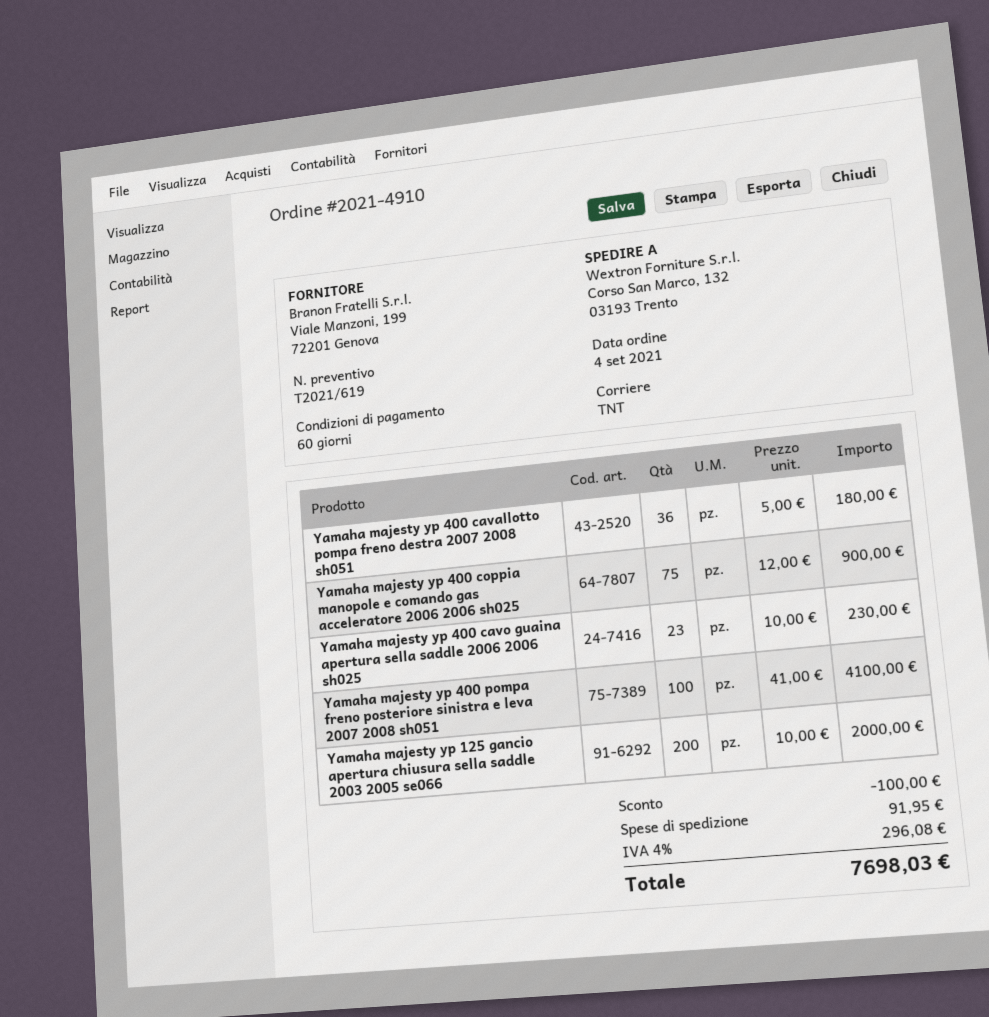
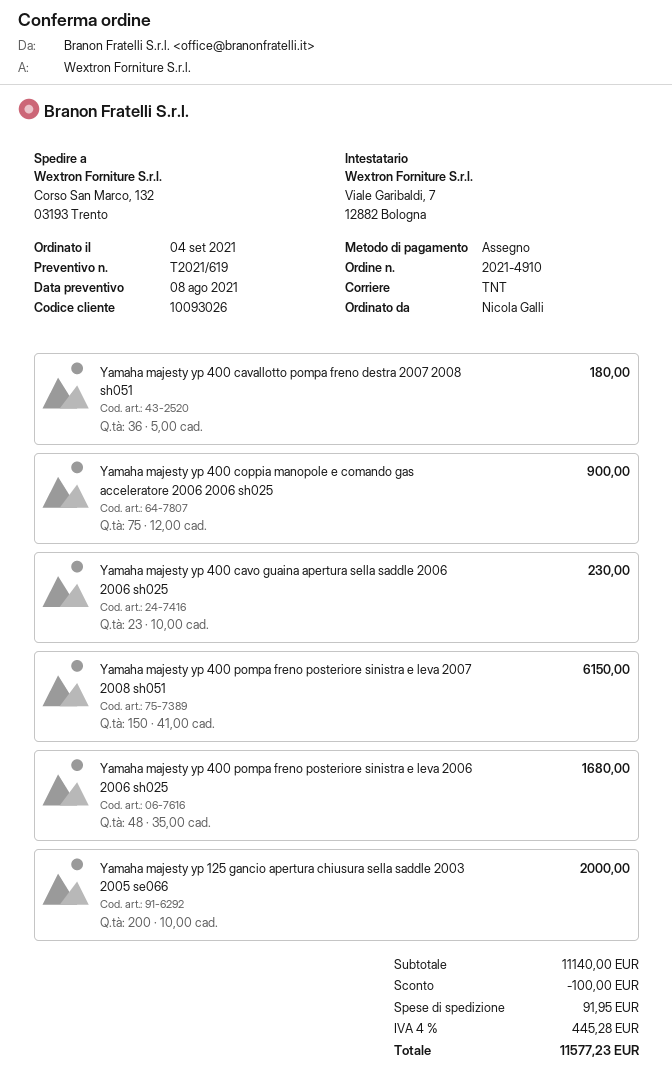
Yamaha majesty yp 400 pompa freno posteriore sinistra e leva 2007 2008 sh051: 100 x 41.00 = 4100.00 -> 150 x 41.00 = 6150.00
Yamaha majesty yp 400 pompa freno posteriore sinistra e leva 2006 2006 sh025: none -> 48 x 35.00 = 1680.00
tax: 4% = 296.08 -> 4% = 445.28
total: 7698.03 -> 11577.23

